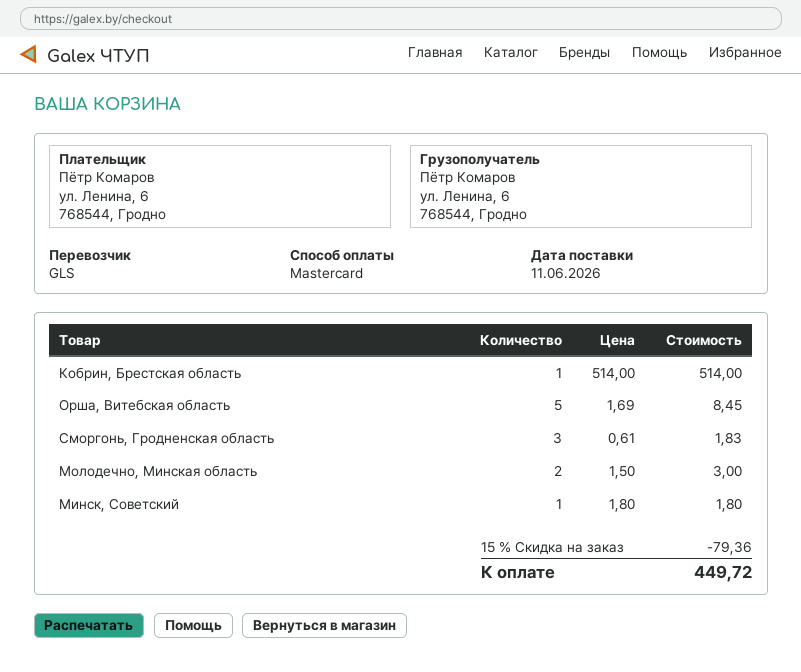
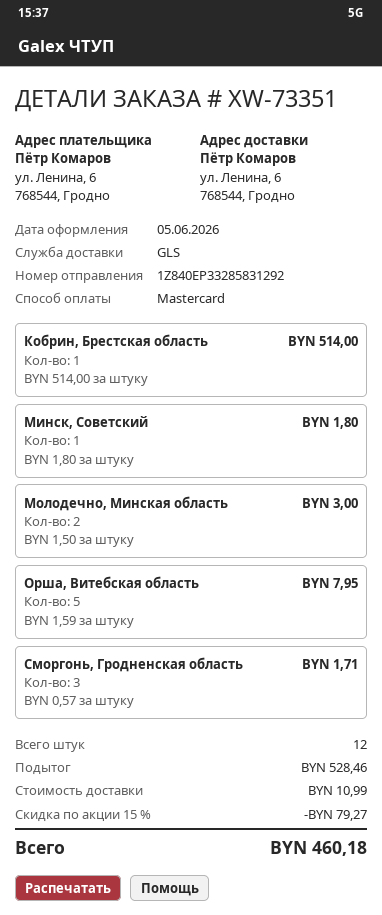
Орша, Витебская область: 5 x 1.69 = 8.45 -> 5 x 1.59 = 7.95
Сморгонь, Гродненская область: 3 x 0.61 = 1.83 -> 3 x 0.57 = 1.71
discount: 15% = 79.36 -> 15% = 79.27
shipping: none -> 10.99
total: 449.72 -> 460.18

